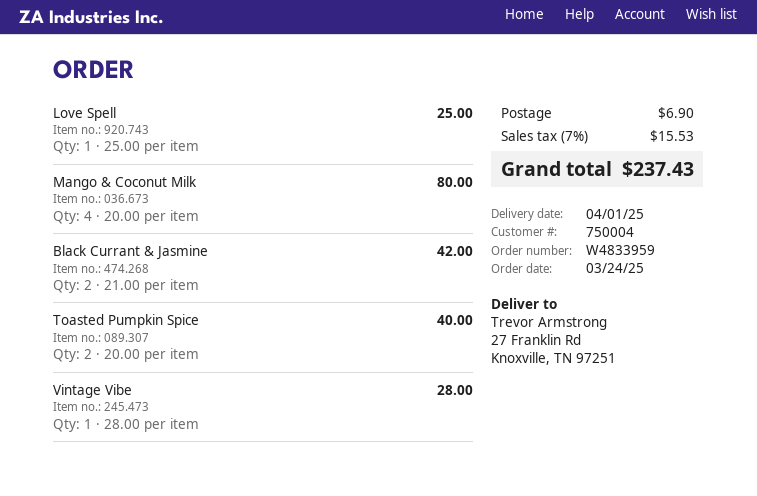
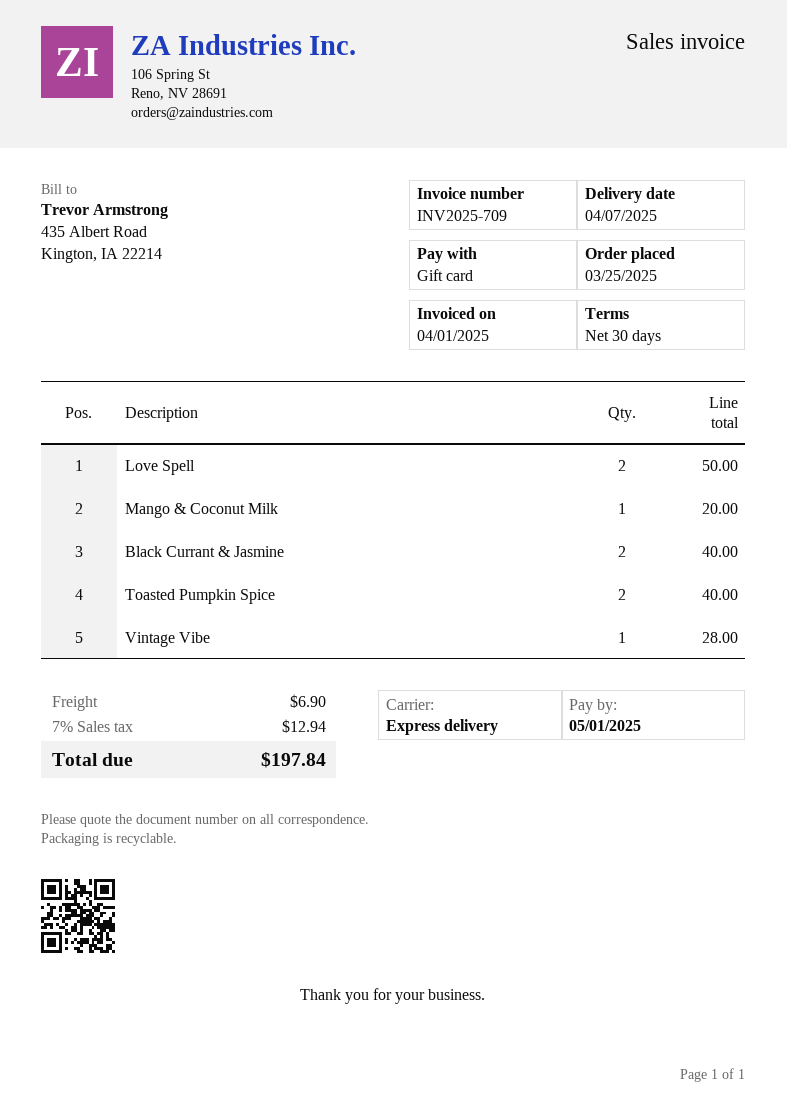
order date: 2025-03-24 -> 2025-03-25
delivery date: 2025-04-01 -> 2025-04-07
Love Spell: 1 for 25.00 -> 2 for 50.00
Mango & Coconut Milk: 4 for 80.00 -> 1 for 20.00
Black Currant & Jasmine: 2 for 42.00 -> 2 for 40.00
tax: 7% = 15.53 -> 7% = 12.94
total: 237.43 -> 197.84

